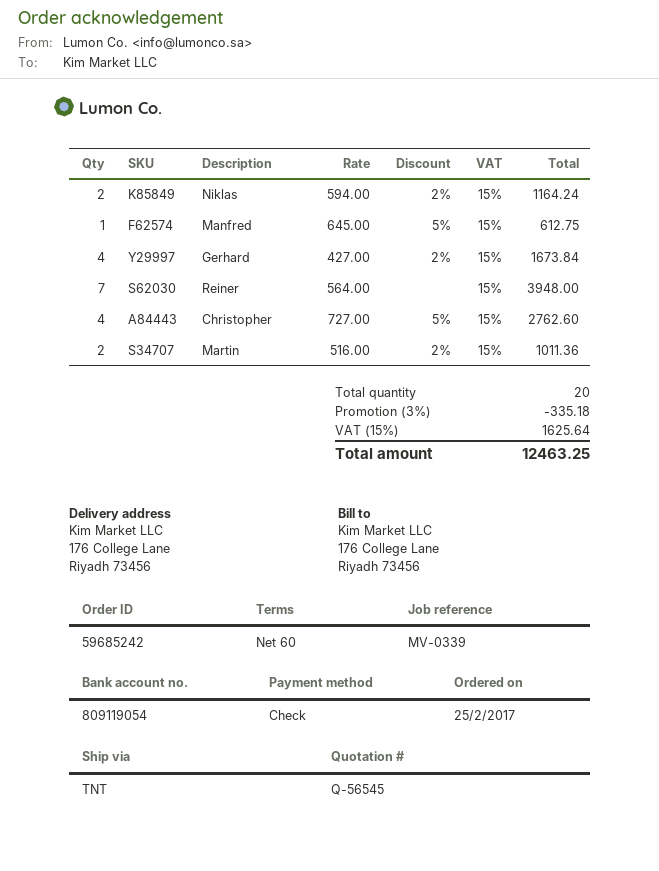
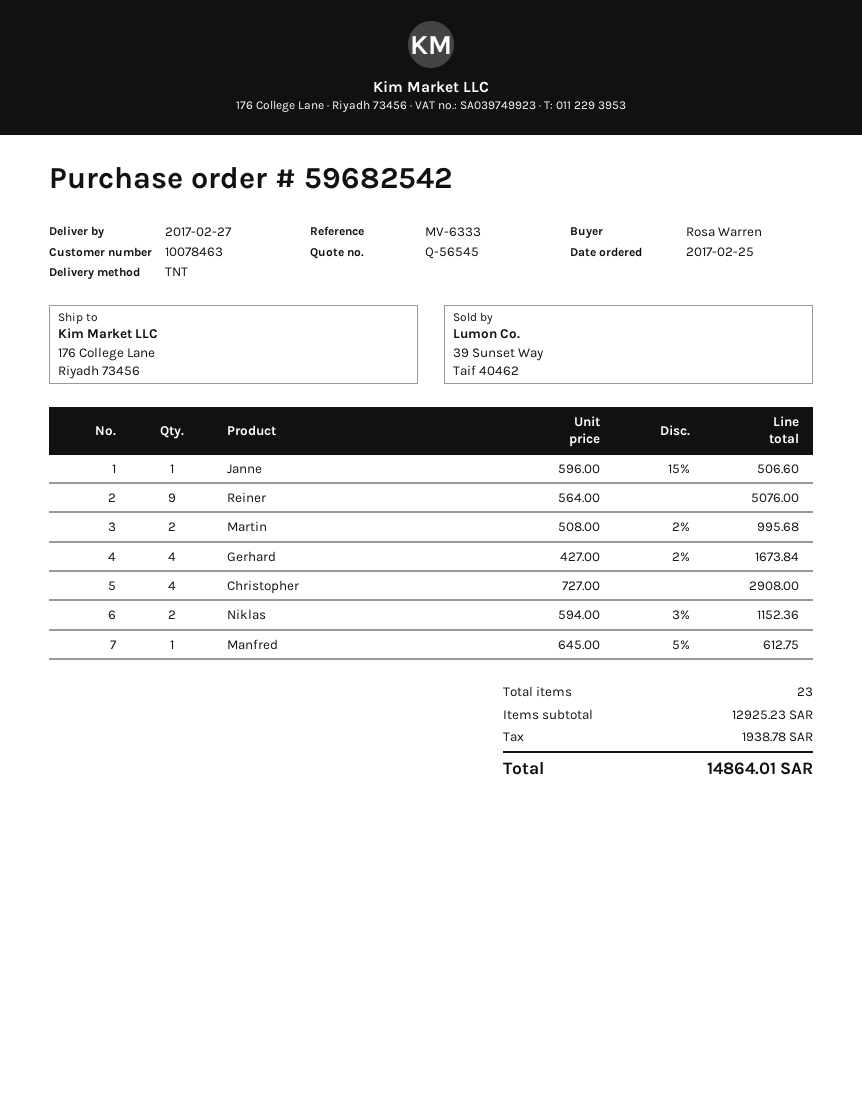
order number: 59685242 -> 59682542
reference: MV-0339 -> MV-6333
Niklas: 2 x 594.00 - 2% = 1164.24 -> 2 x 594.00 - 3% = 1152.36
Reiner: 7 x 564.00 = 3948.00 -> 9 x 564.00 = 5076.00
Christopher: 4 x 727.00 - 5% = 2762.60 -> 4 x 727.00 = 2908.00
Martin: 2 x 516.00 - 2% = 1011.36 -> 2 x 508.00 - 2% = 995.68
Janne: none -> 1 x 596.00 - 15% = 506.60
total quantity: 20 -> 23
discount: 3% = 335.18 -> none
tax: 1625.64 -> 1938.78
total: 12463.25 -> 14864.01

